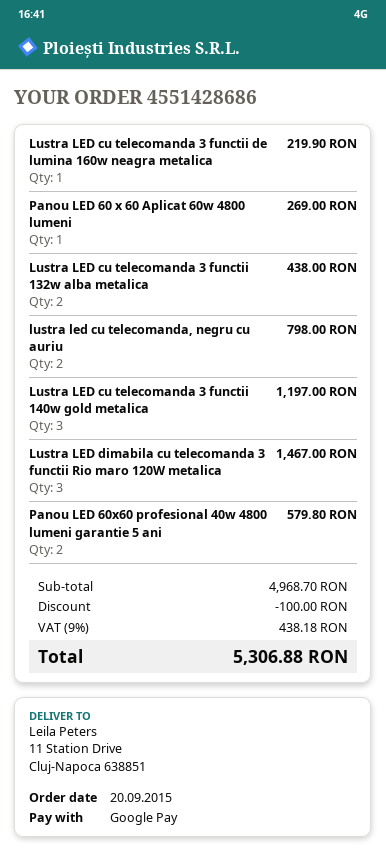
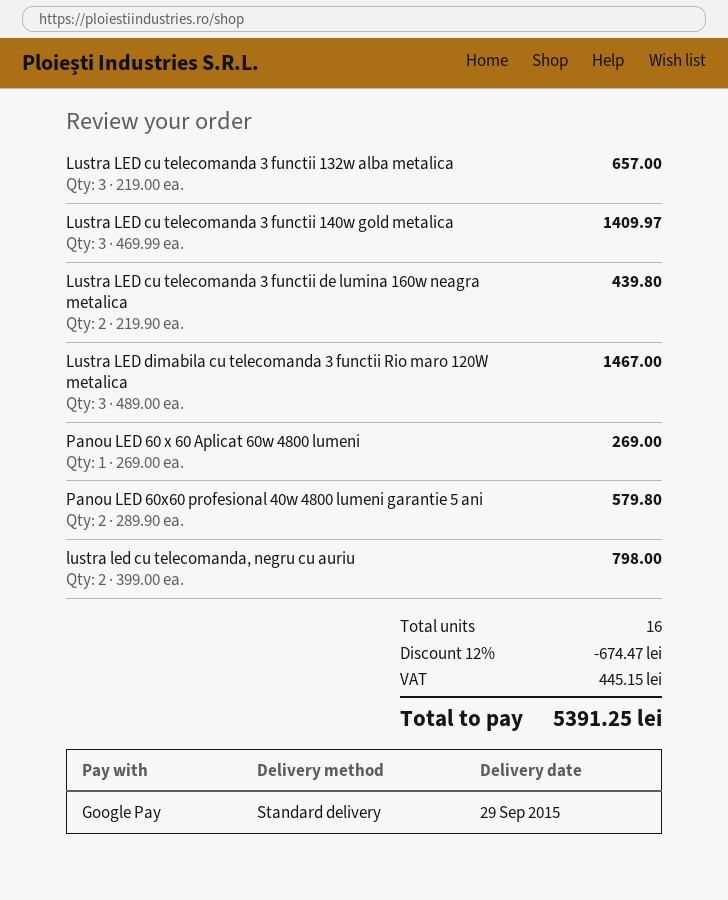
Lustra LED cu telecomanda 3 functii de lumina 160w neagra metalica: 1 for 219.90 -> 2 for 439.80
Lustra LED cu telecomanda 3 functii 132w alba metalica: 2 for 438.00 -> 3 for 657.00
Lustra LED cu telecomanda 3 functii 140w gold metalica: 3 for 1197.00 -> 3 for 1409.97
discount: 100.00 -> 674.47
tax: 438.18 -> 445.15
total: 5306.88 -> 5391.25

